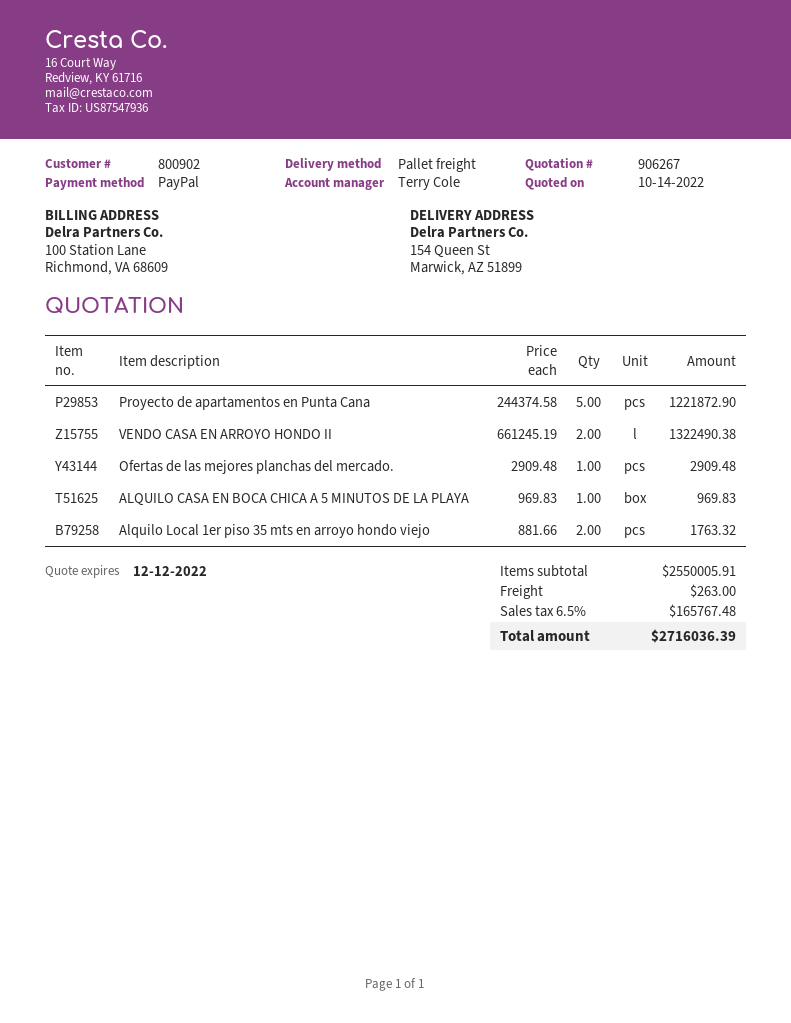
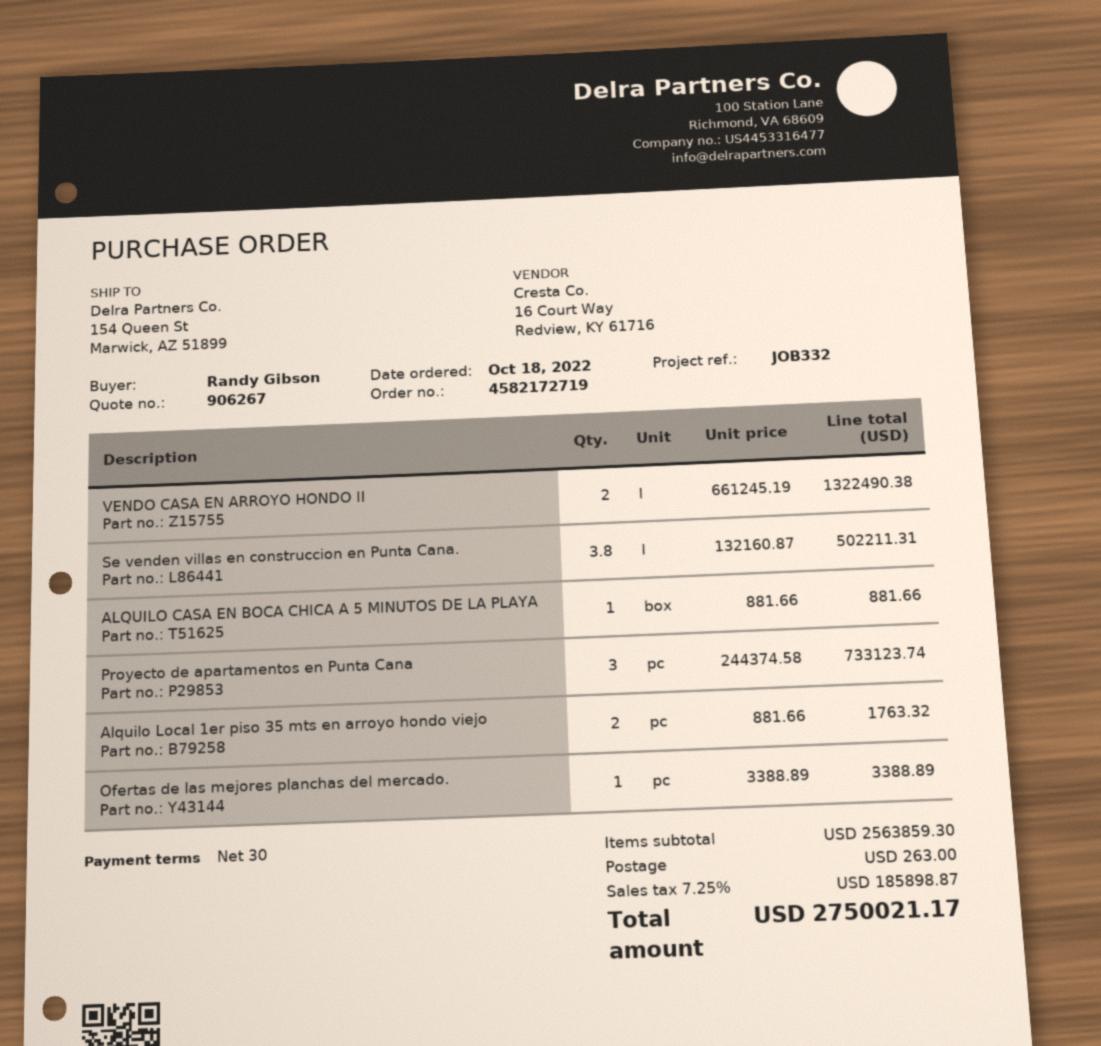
Proyecto de apartamentos en Punta Cana: 5 x 244374.58 = 1221872.90 -> 3 x 244374.58 = 733123.74
Ofertas de las mejores planchas del mercado.: 1 x 2909.48 = 2909.48 -> 1 x 3388.89 = 3388.89
ALQUILO CASA EN BOCA CHICA A 5 MINUTOS DE LA PLAYA: 1 x 969.83 = 969.83 -> 1 x 881.66 = 881.66
Se venden villas en construccion en Punta Cana.: none -> 3.8 x 132160.87 = 502211.31
subtotal: 2550005.91 -> 2563859.30
tax: 6.5% = 165767.48 -> 7.25% = 185898.87
total: 2716036.39 -> 2750021.17

